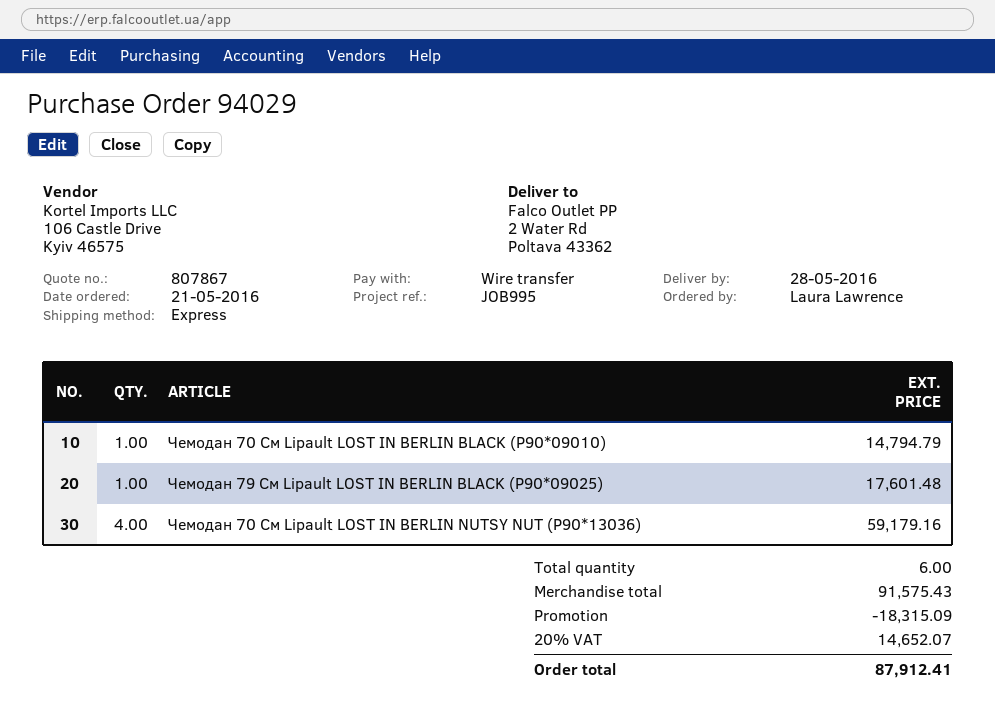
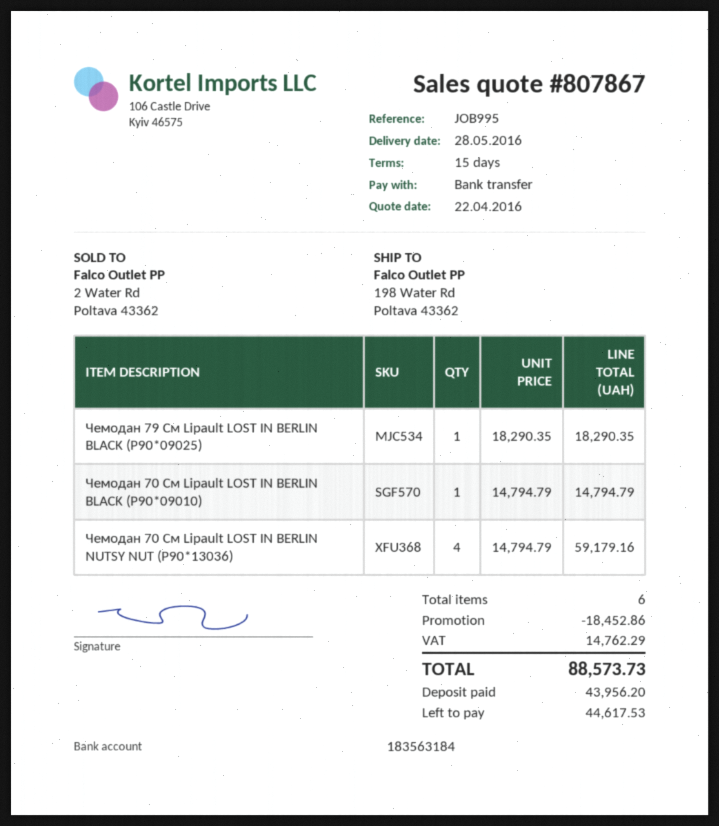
ship to: 2 Water Rd, Poltava 43362 -> 198 Water Rd, Poltava 43362
Чемодан 79 См Lipault LOST IN BERLIN BLACK (P90*09025): 1 for 17601.48 -> 1 for 18290.35
discount: 18315.09 -> 18452.86
tax: 14652.07 -> 14762.29
total: 87912.41 -> 88573.73

